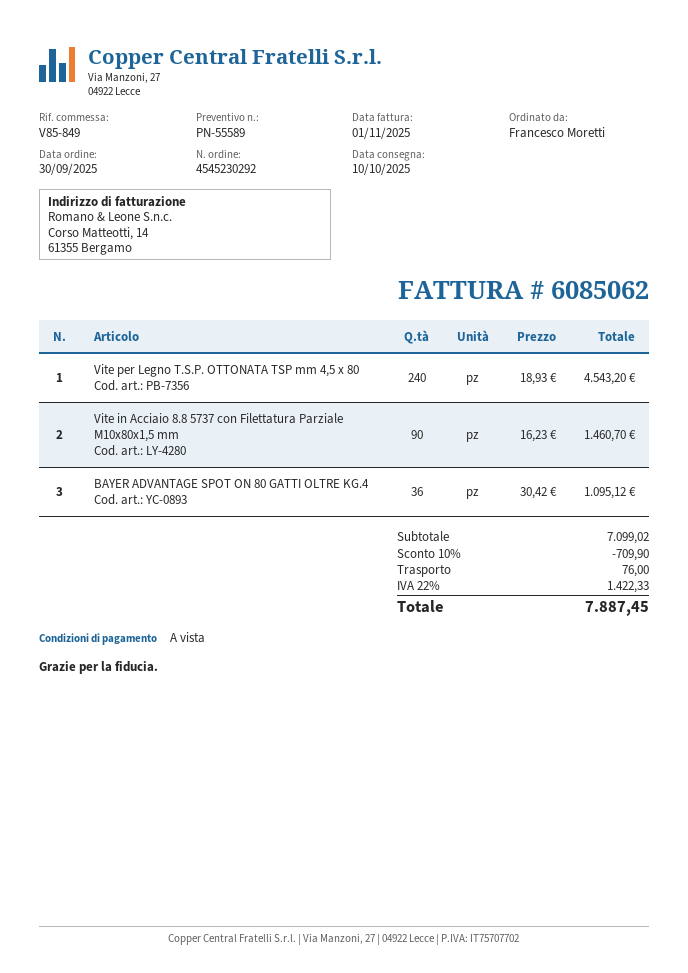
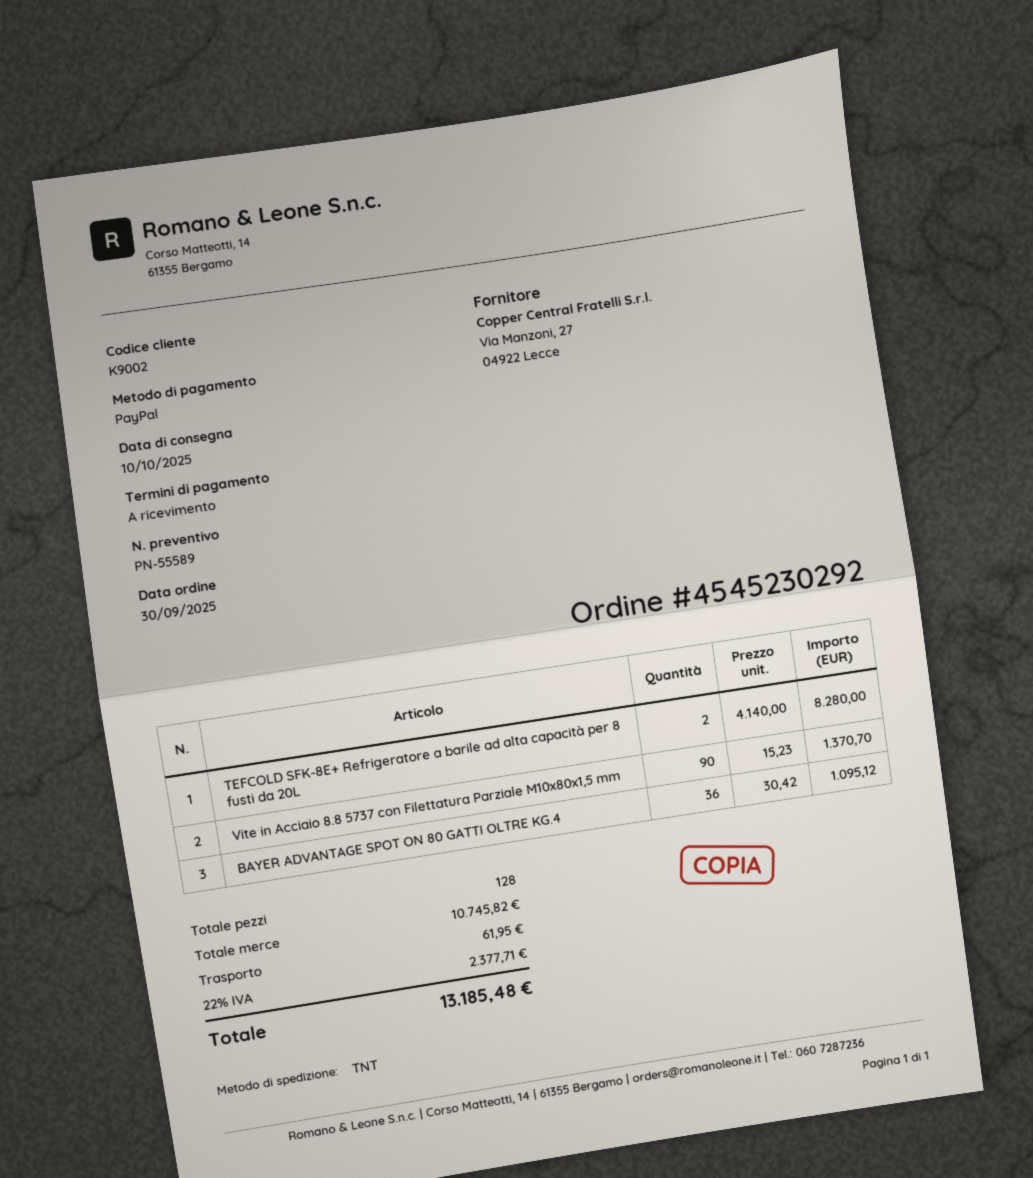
Vite per Legno T.S.P. OTTONATA TSP mm 4,5 x 80: 240 x 18.93 = 4543.20 -> none
Vite in Acciaio 8.8 5737 con Filettatura Parziale M10x80x1,5 mm: 90 x 16.23 = 1460.70 -> 90 x 15.23 = 1370.70
TEFCOLD SFK-8E+ Refrigeratore a barile ad alta capacità per 8 fusti da 20L: none -> 2 x 4140.00 = 8280.00
subtotal: 7099.02 -> 10745.82
discount: 10% = 709.90 -> none
shipping: 76.00 -> 61.95
tax: 22% = 1422.33 -> 22% = 2377.71
total: 7887.45 -> 13185.48

